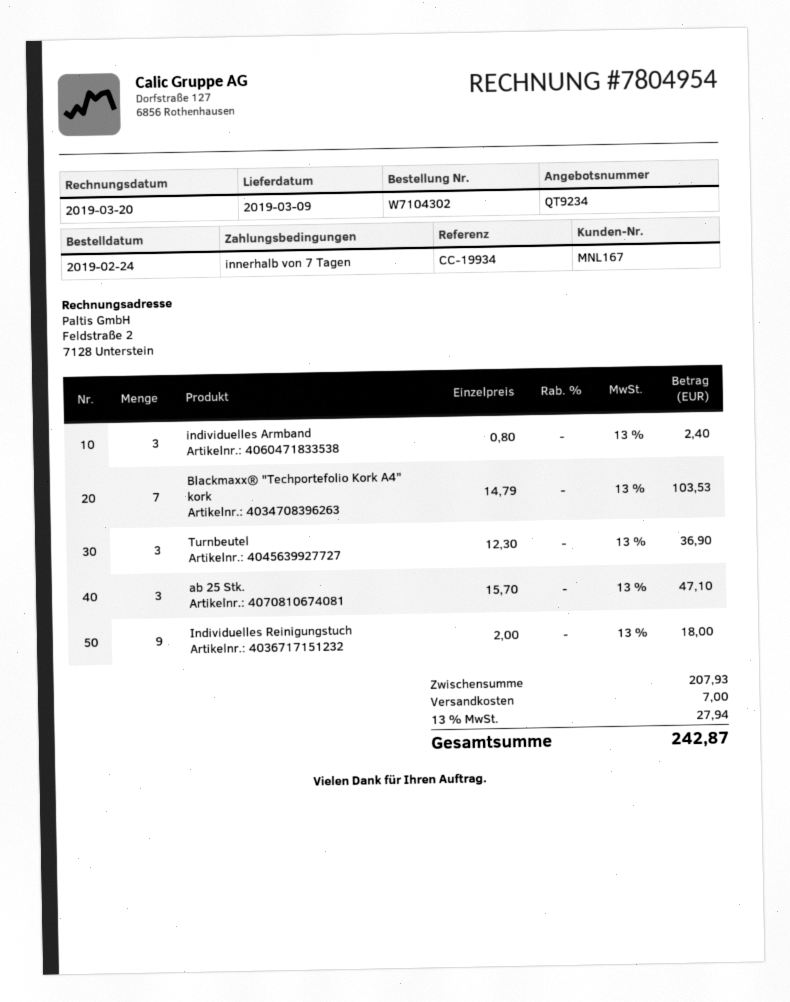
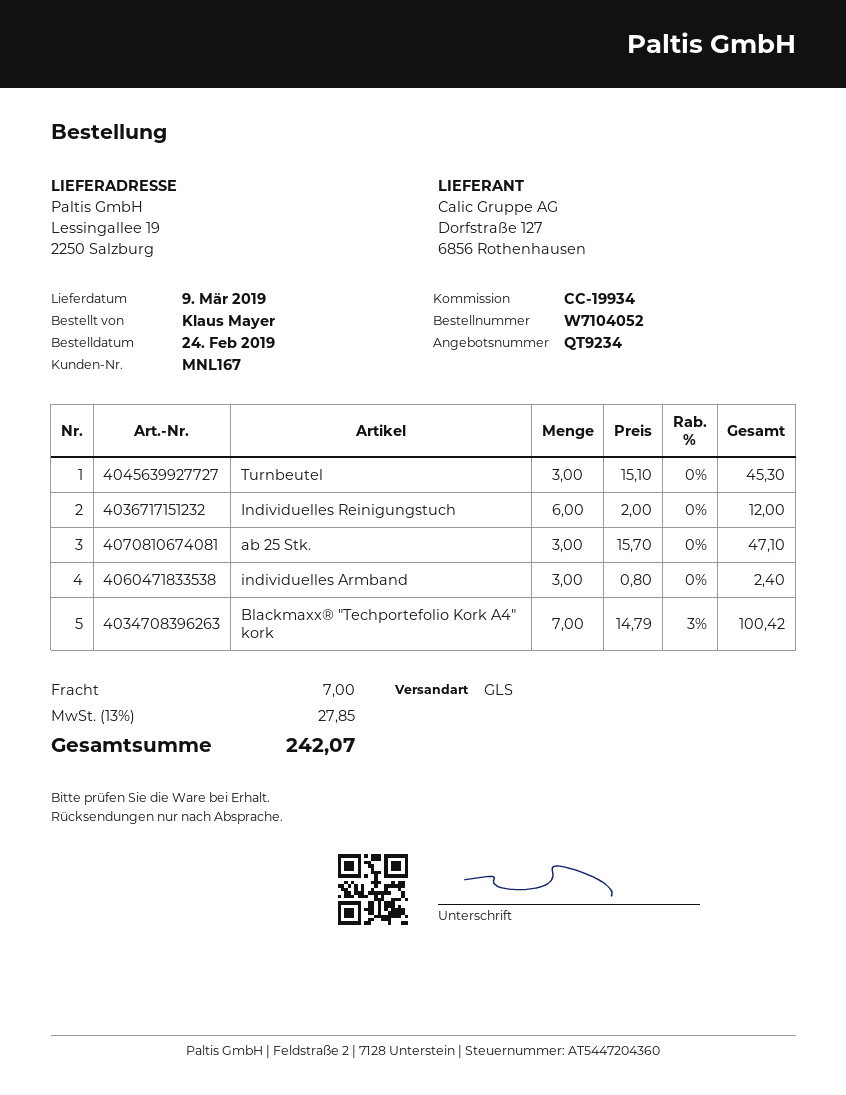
order number: W7104302 -> W7104052
Blackmaxx® "Techportefolio Kork A4" kork: 7 x 14.79 = 103.53 -> 7 x 14.79 - 3% = 100.42
Turnbeutel: 3 x 12.30 = 36.90 -> 3 x 15.10 = 45.30
Individuelles Reinigungstuch: 9 x 2.00 = 18.00 -> 6 x 2.00 = 12.00
tax: 13% = 27.94 -> 13% = 27.85
total: 242.87 -> 242.07

